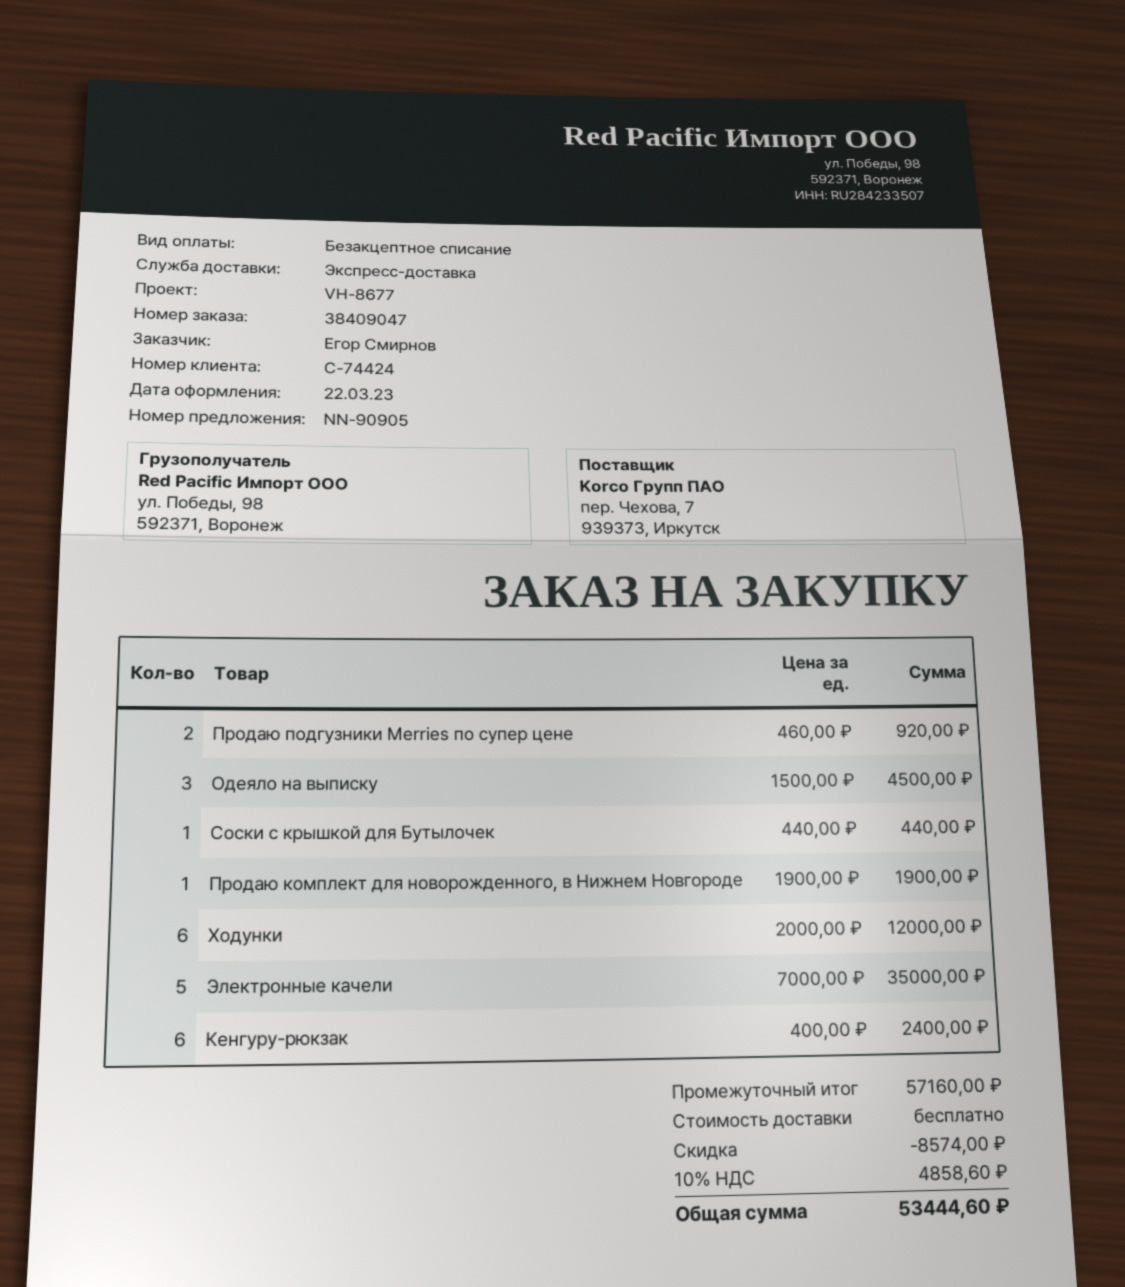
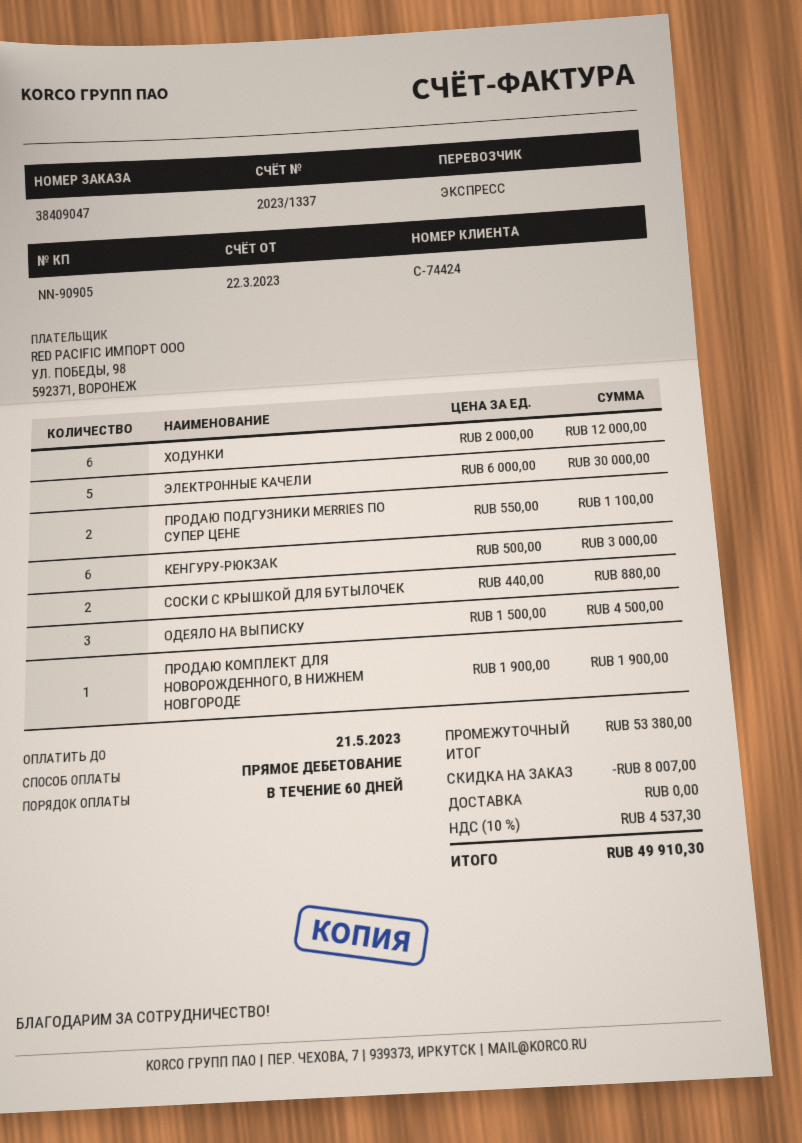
Продаю подгузники Merries по супер цене: 2 x 460.00 = 920.00 -> 2 x 550.00 = 1100.00
Соски с крышкой для Бутылочек: 1 x 440.00 = 440.00 -> 2 x 440.00 = 880.00
Электронные качели: 5 x 7000.00 = 35000.00 -> 5 x 6000.00 = 30000.00
Кенгуру-рюкзак: 6 x 400.00 = 2400.00 -> 6 x 500.00 = 3000.00
subtotal: 57160.00 -> 53380.00
discount: 8574.00 -> 8007.00
tax: 10% = 4858.60 -> 10% = 4537.30
total: 53444.60 -> 49910.30

